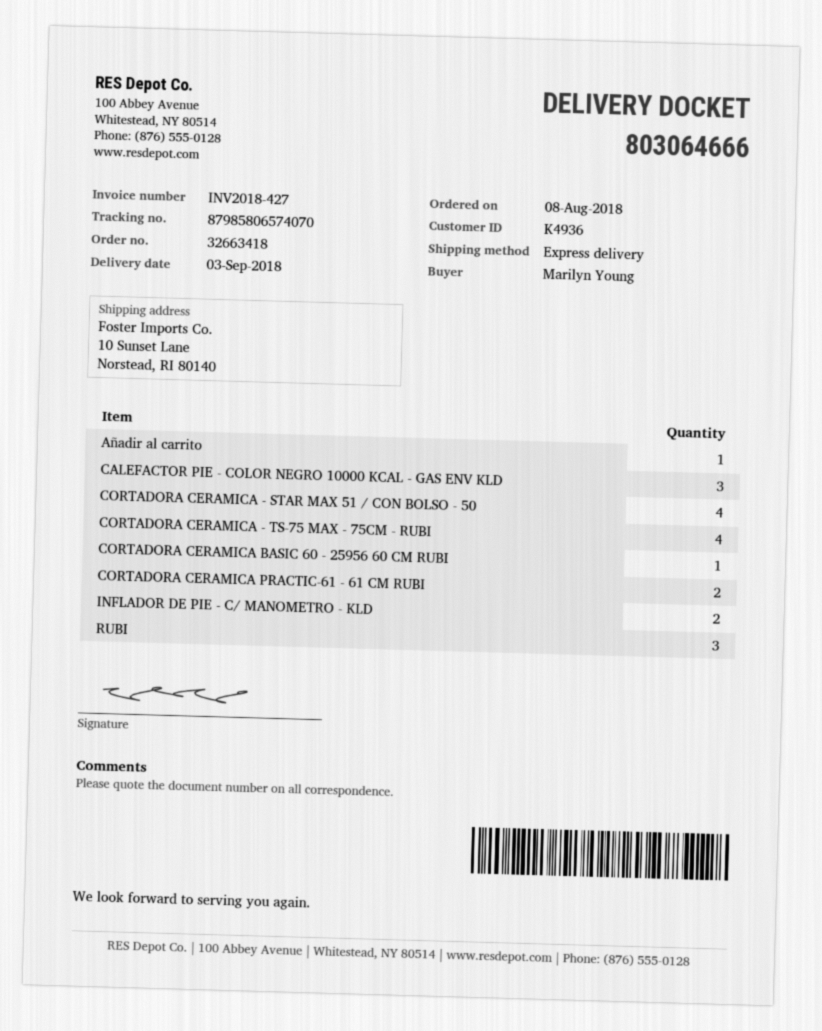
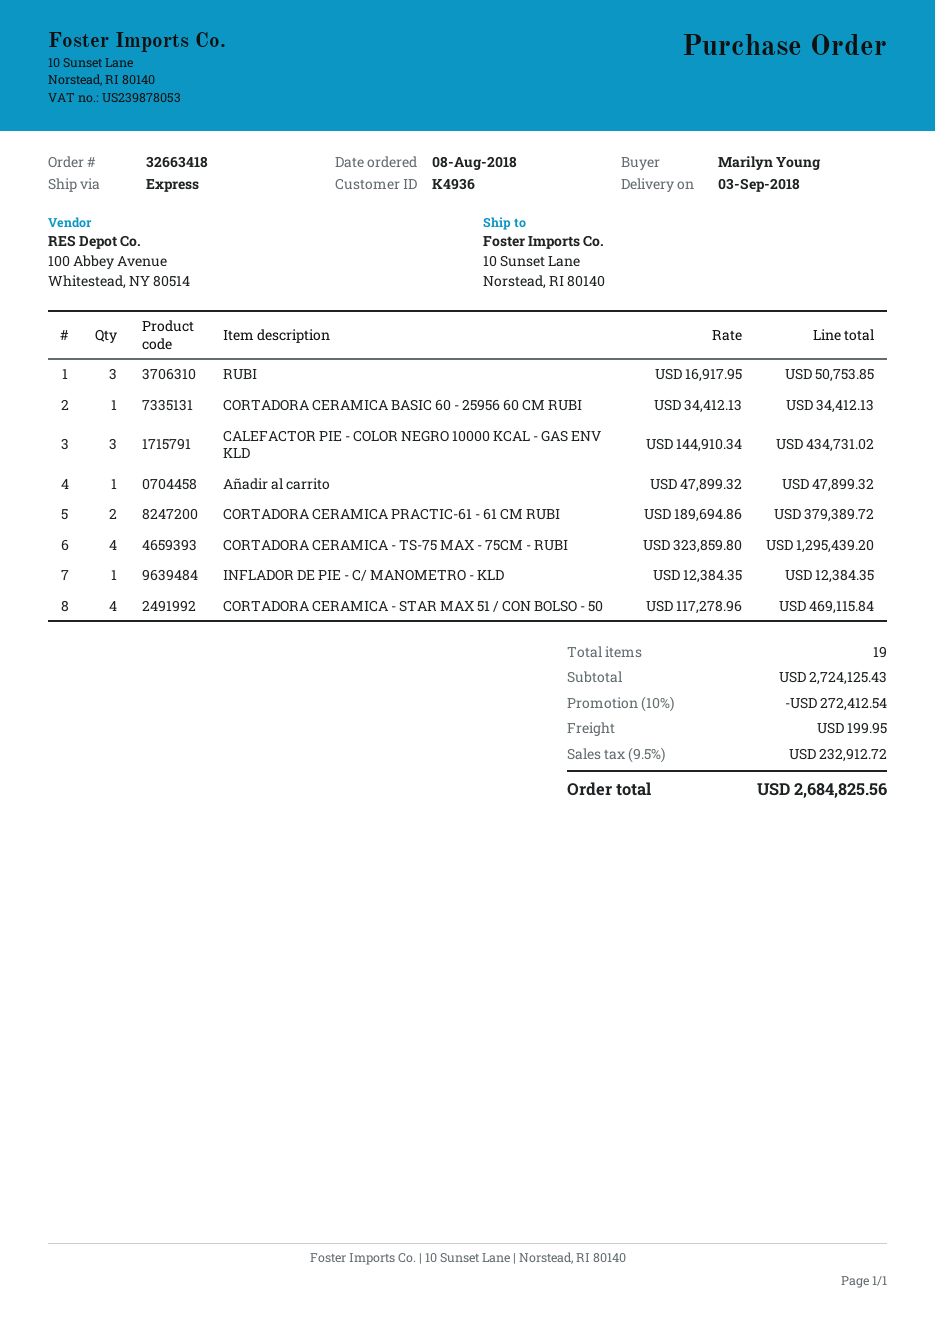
INFLADOR DE PIE - C/ MANOMETRO - KLD: 2 -> 1

